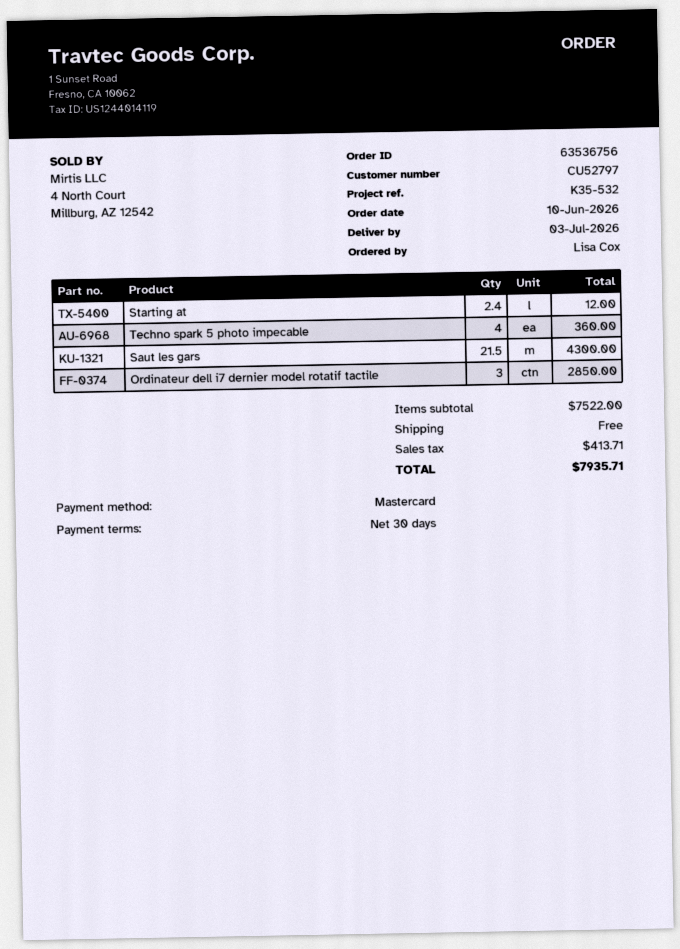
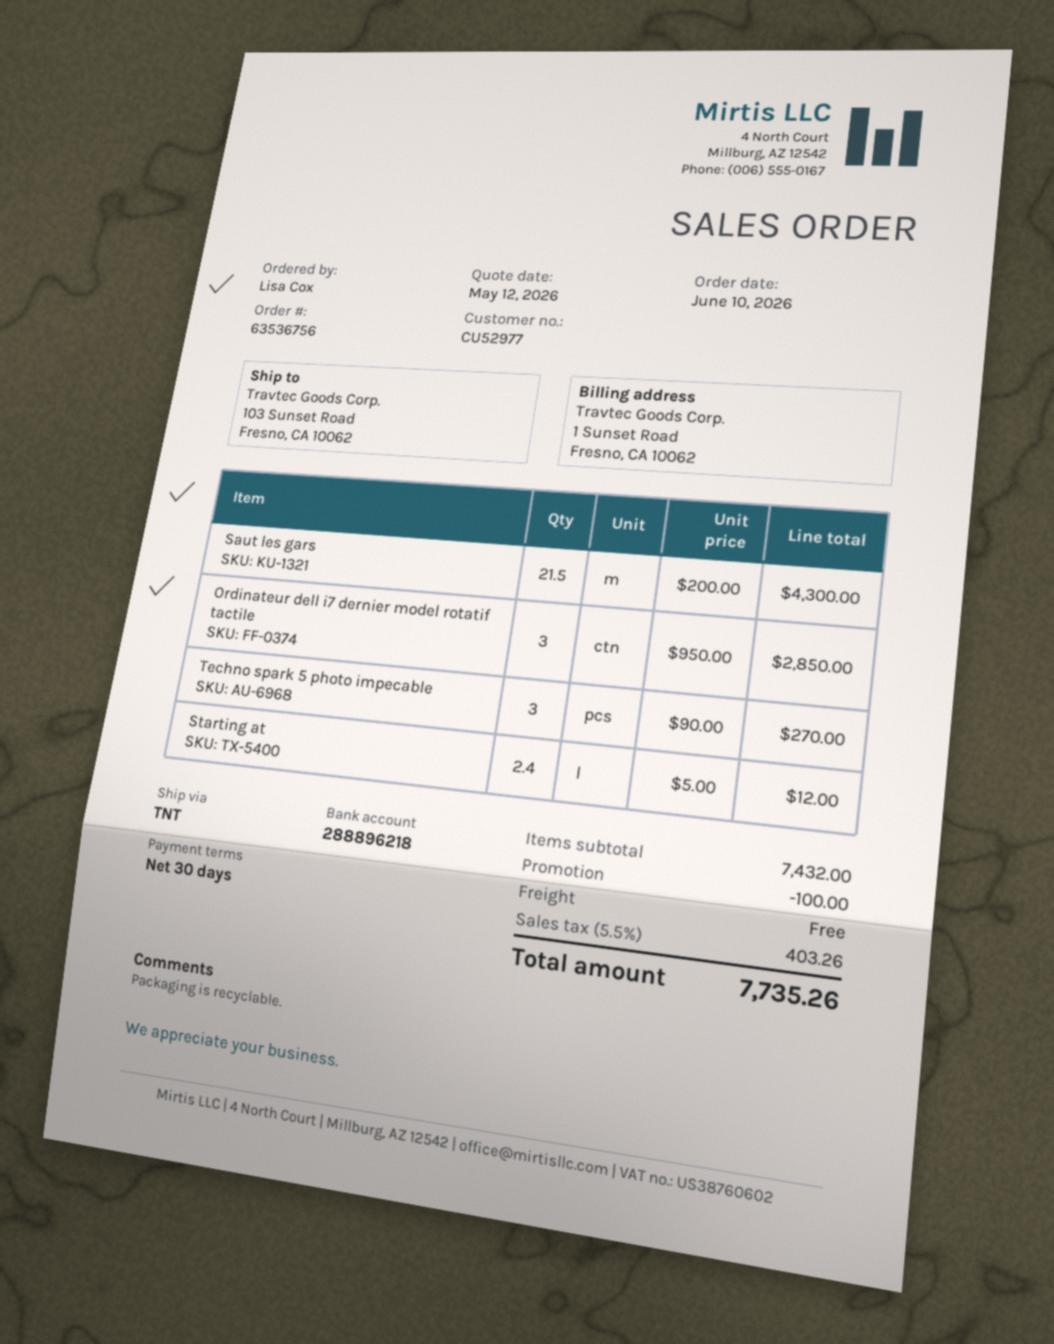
customer number: CU52797 -> CU52977
Techno spark 5 photo impecable: 4 for 360.00 -> 3 for 270.00
subtotal: 7522.00 -> 7432.00
discount: none -> 100.00
tax: 413.71 -> 403.26
total: 7935.71 -> 7735.26

